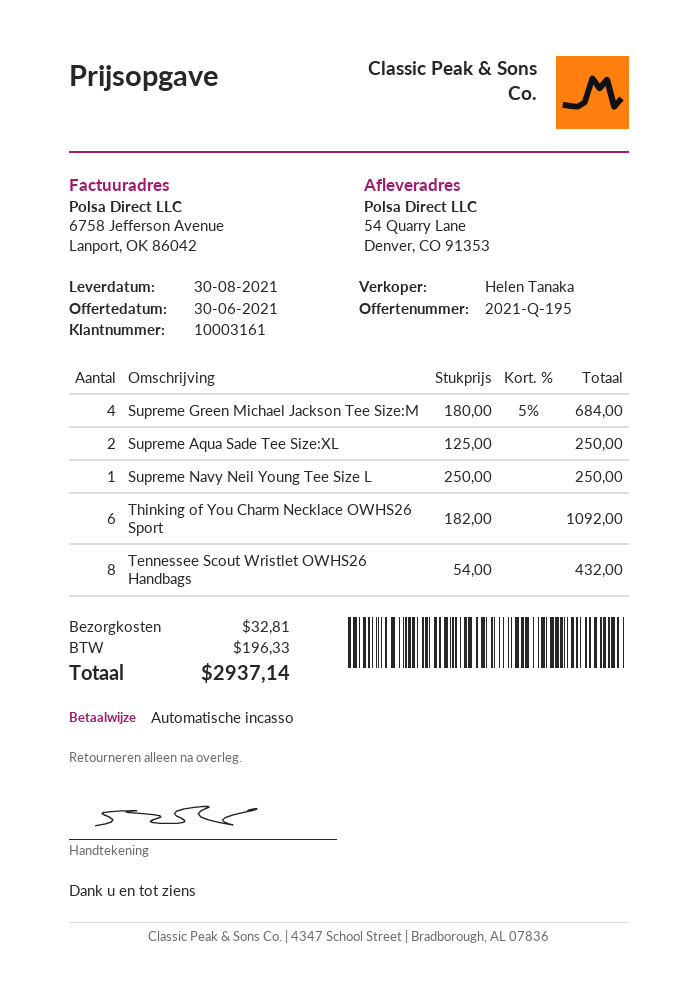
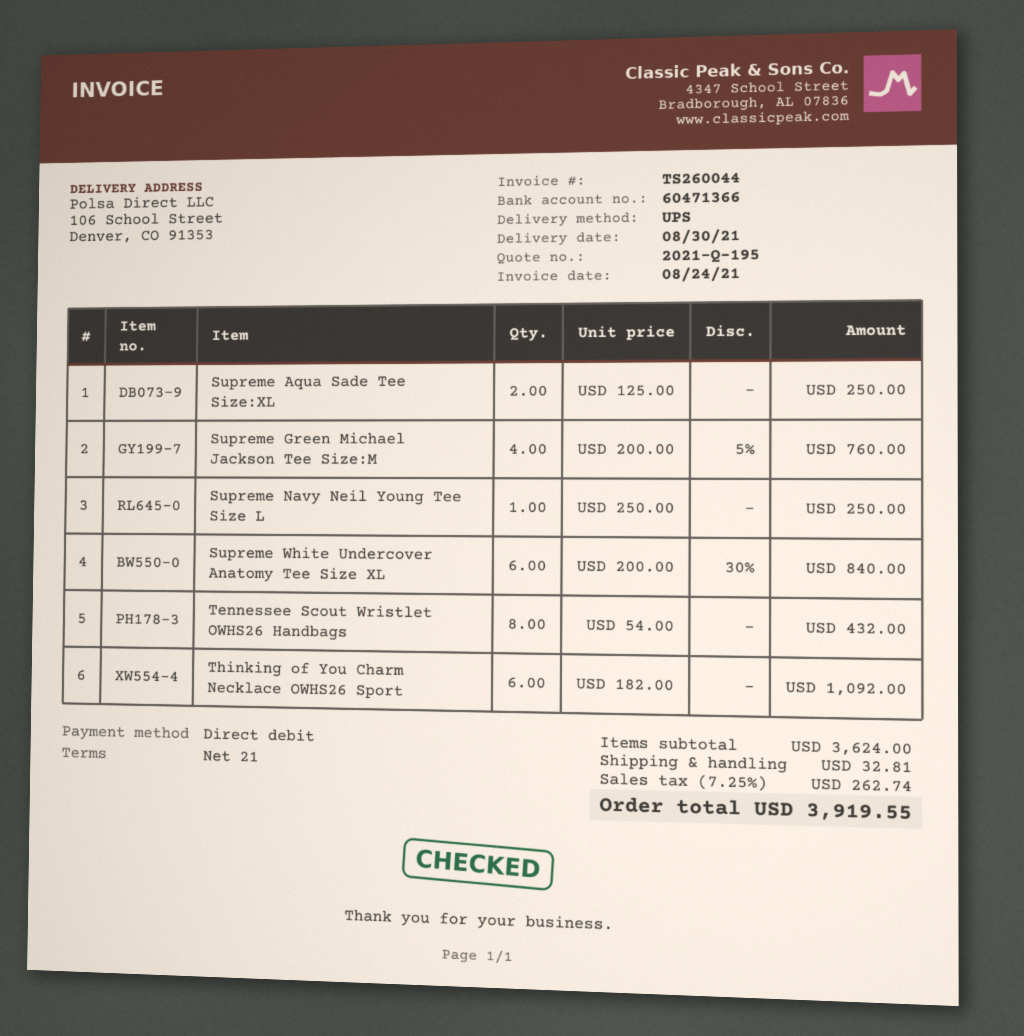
ship to: 54 Quarry Lane, Denver, CO 91353 -> 106 School Street, Denver, CO 91353
Supreme Green Michael Jackson Tee Size:M: 4 x 180.00 - 5% = 684.00 -> 4 x 200.00 - 5% = 760.00
Supreme White Undercover Anatomy Tee Size XL: none -> 6 x 200.00 - 30% = 840.00
tax: 196.33 -> 262.74
total: 2937.14 -> 3919.55

